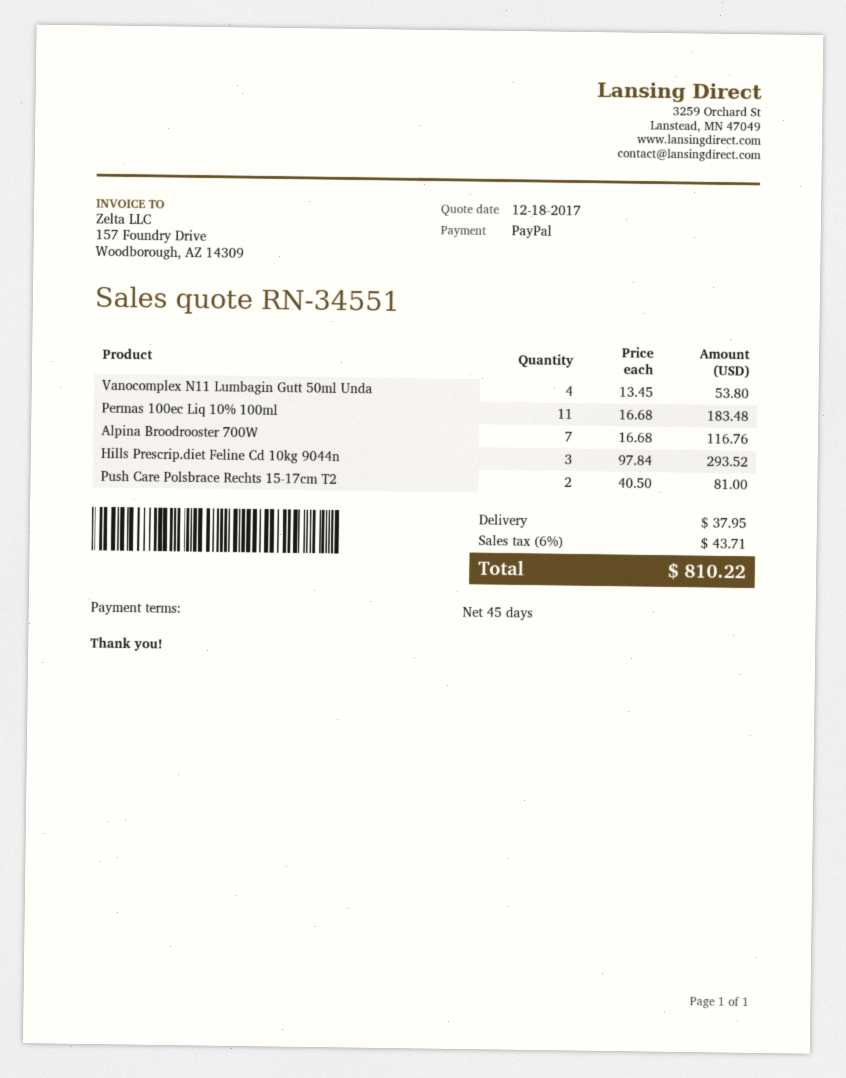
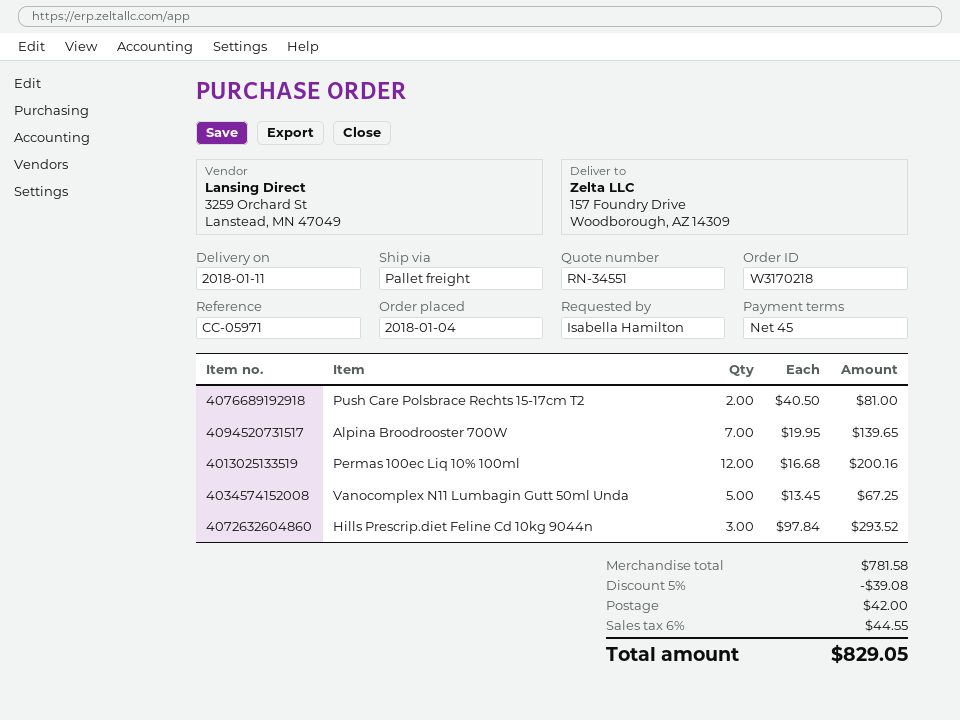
Vanocomplex N11 Lumbagin Gutt 50ml Unda: 4 x 13.45 = 53.80 -> 5 x 13.45 = 67.25
Permas 100ec Liq 10% 100ml: 11 x 16.68 = 183.48 -> 12 x 16.68 = 200.16
Alpina Broodrooster 700W: 7 x 16.68 = 116.76 -> 7 x 19.95 = 139.65
discount: none -> 5% = 39.08
shipping: 37.95 -> 42.00
tax: 6% = 43.71 -> 6% = 44.55
total: 810.22 -> 829.05

